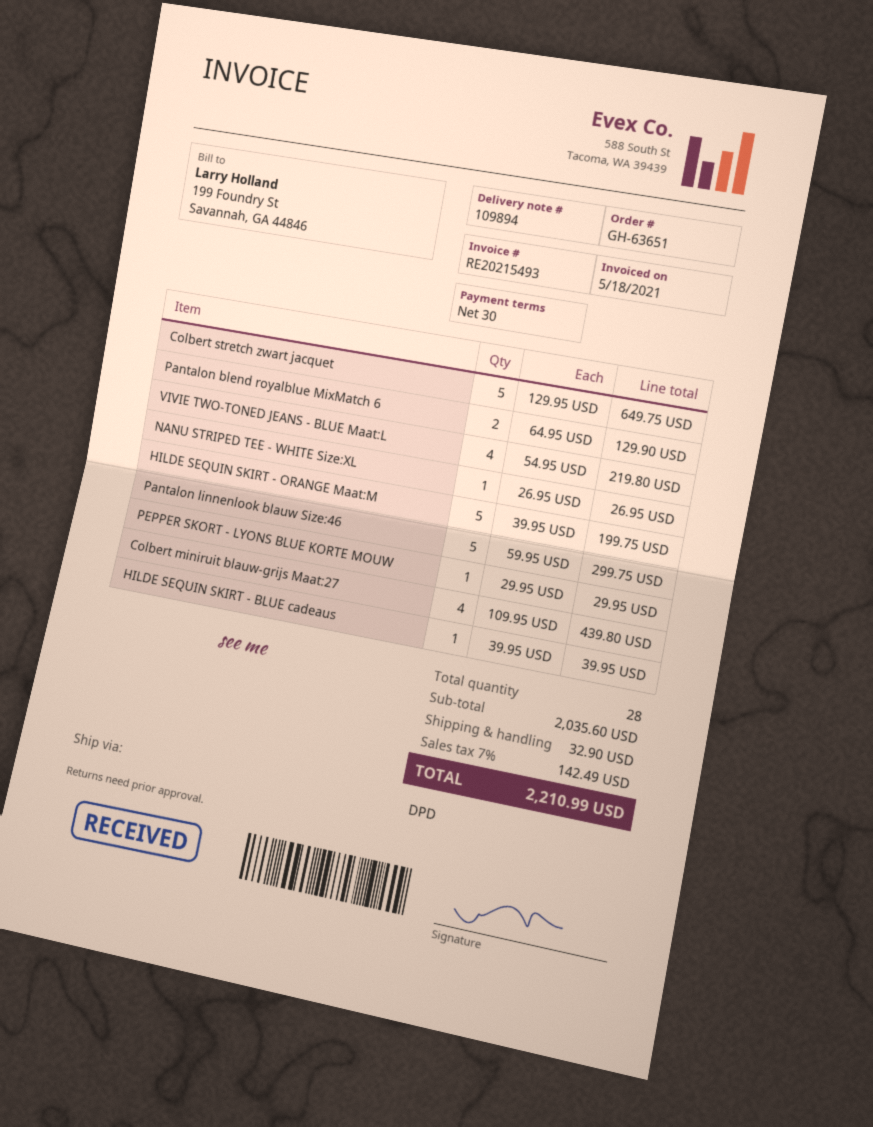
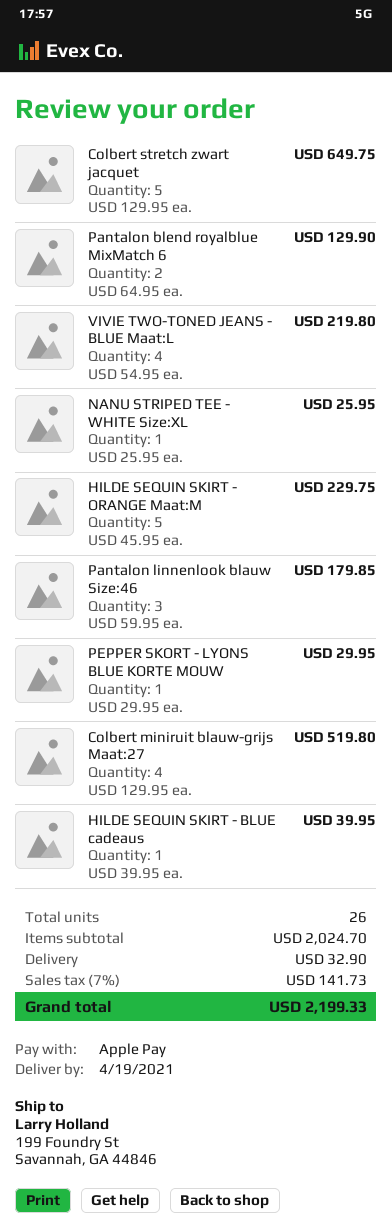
NANU STRIPED TEE - WHITE Size:XL: 1 x 26.95 = 26.95 -> 1 x 25.95 = 25.95
HILDE SEQUIN SKIRT - ORANGE Maat:M: 5 x 39.95 = 199.75 -> 5 x 45.95 = 229.75
Pantalon linnenlook blauw Size:46: 5 x 59.95 = 299.75 -> 3 x 59.95 = 179.85
Colbert miniruit blauw-grijs Maat:27: 4 x 109.95 = 439.80 -> 4 x 129.95 = 519.80
total quantity: 28 -> 26
subtotal: 2035.60 -> 2024.70
tax: 7% = 142.49 -> 7% = 141.73
total: 2210.99 -> 2199.33

